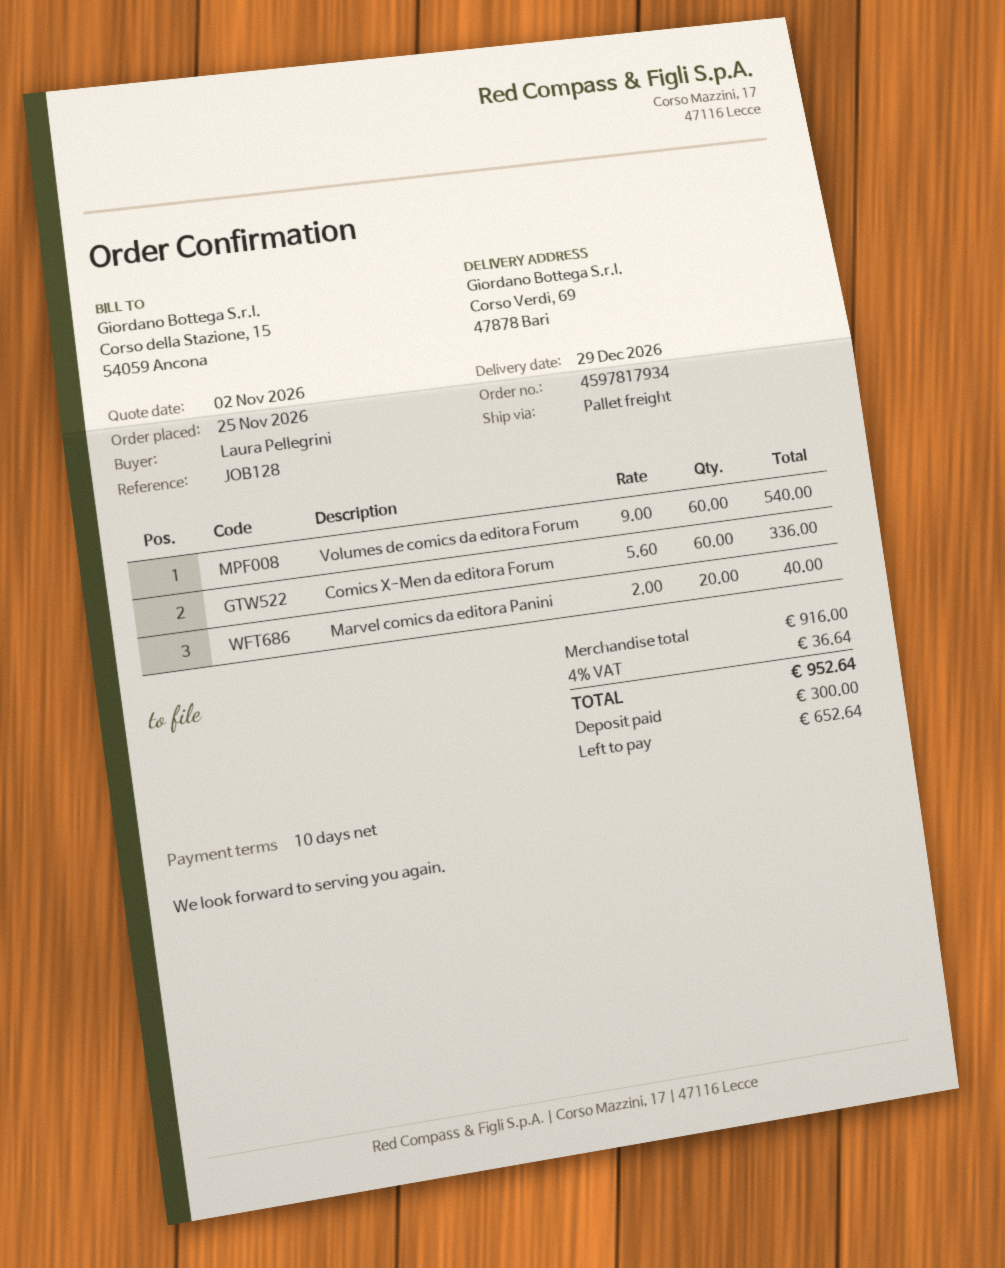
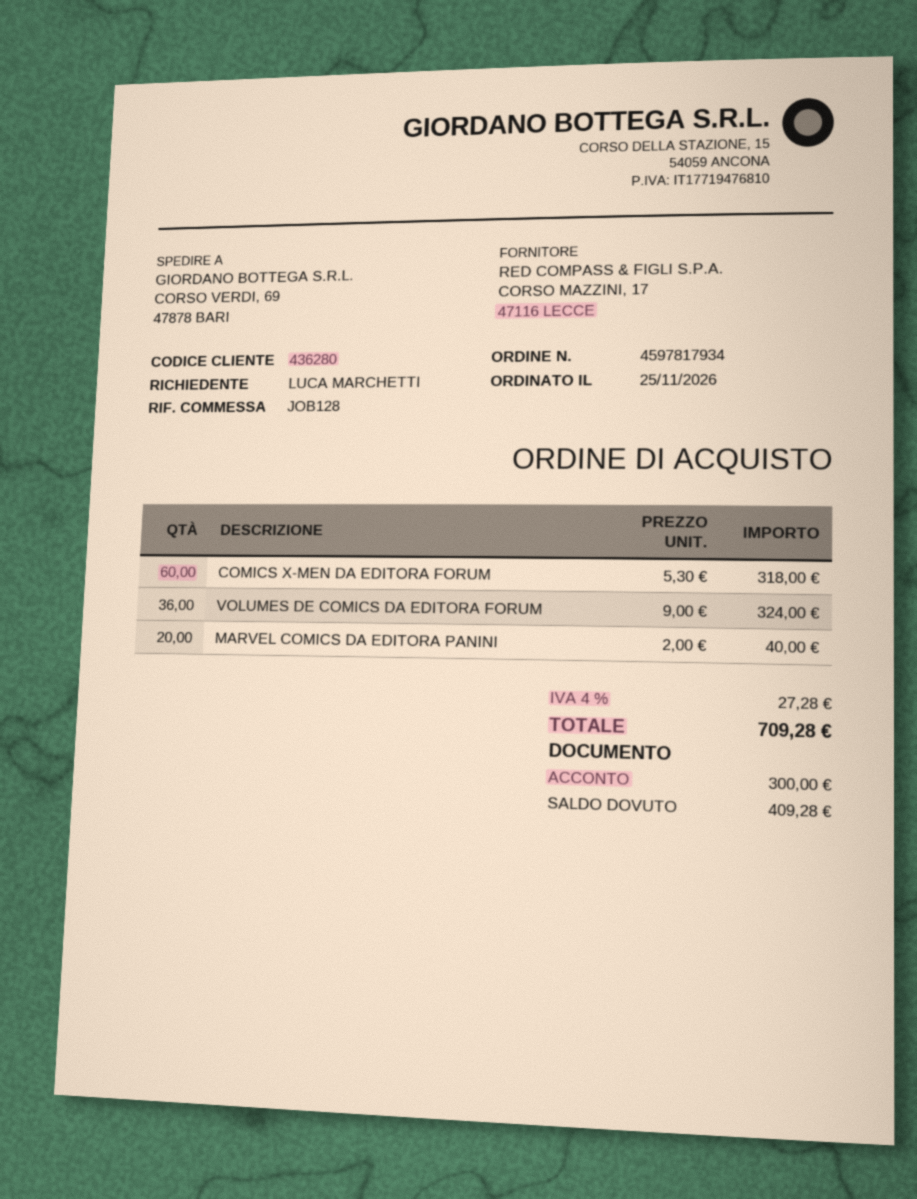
ordered by: Laura Pellegrini -> LUCA MARCHETTI
Volumes de comics da editora Forum: 60 x 9.00 = 540.00 -> 36 x 9.00 = 324.00
Comics X-Men da editora Forum: 60 x 5.60 = 336.00 -> 60 x 5.30 = 318.00
tax: 4% = 36.64 -> 4% = 27.28
total: 952.64 -> 709.28
balance: 652.64 -> 409.28

